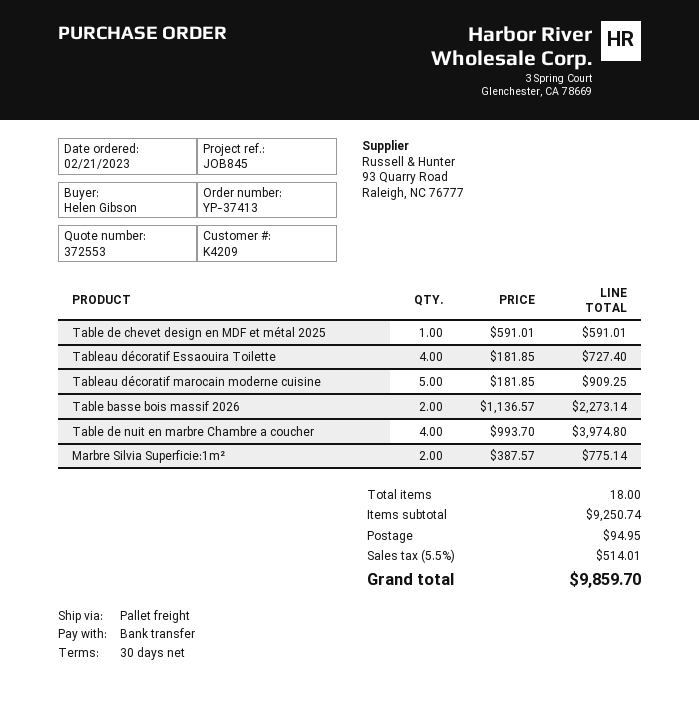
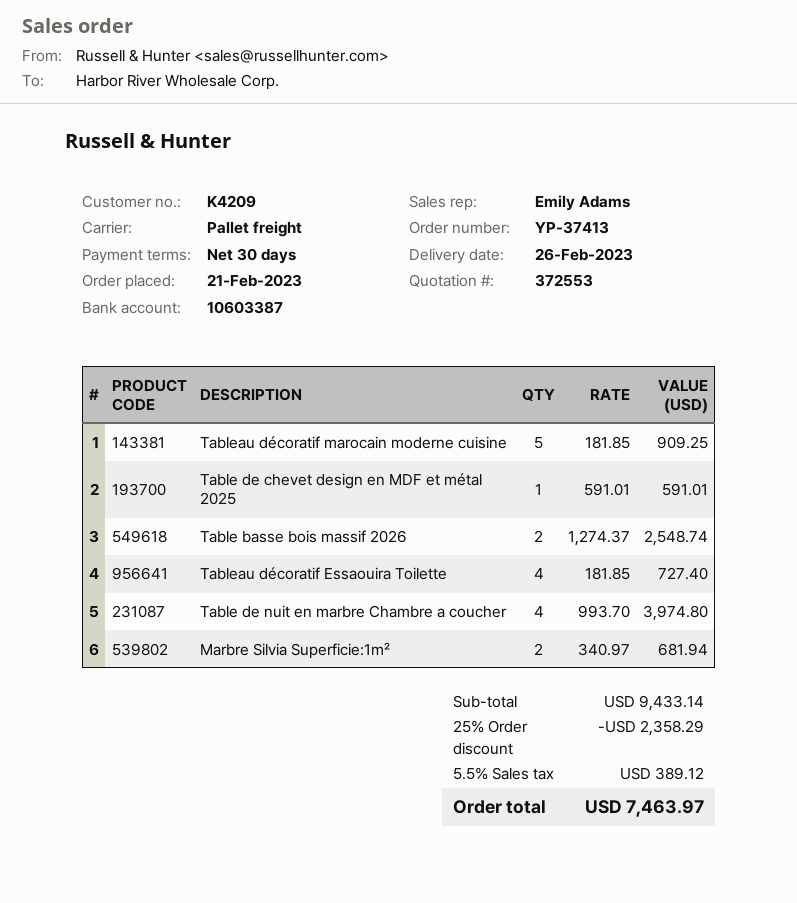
Table basse bois massif 2026: 2 x 1136.57 = 2273.14 -> 2 x 1274.37 = 2548.74
Marbre Silvia Superficie:1m²: 2 x 387.57 = 775.14 -> 2 x 340.97 = 681.94
subtotal: 9250.74 -> 9433.14
discount: none -> 25% = 2358.29
shipping: 94.95 -> none
tax: 5.5% = 514.01 -> 5.5% = 389.12
total: 9859.70 -> 7463.97

